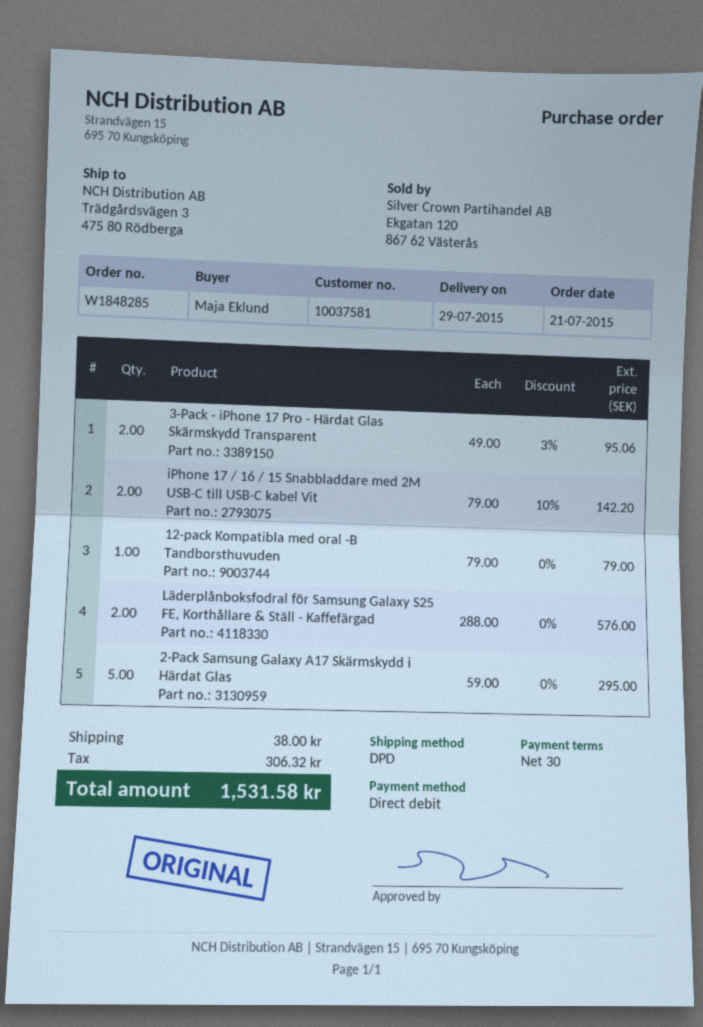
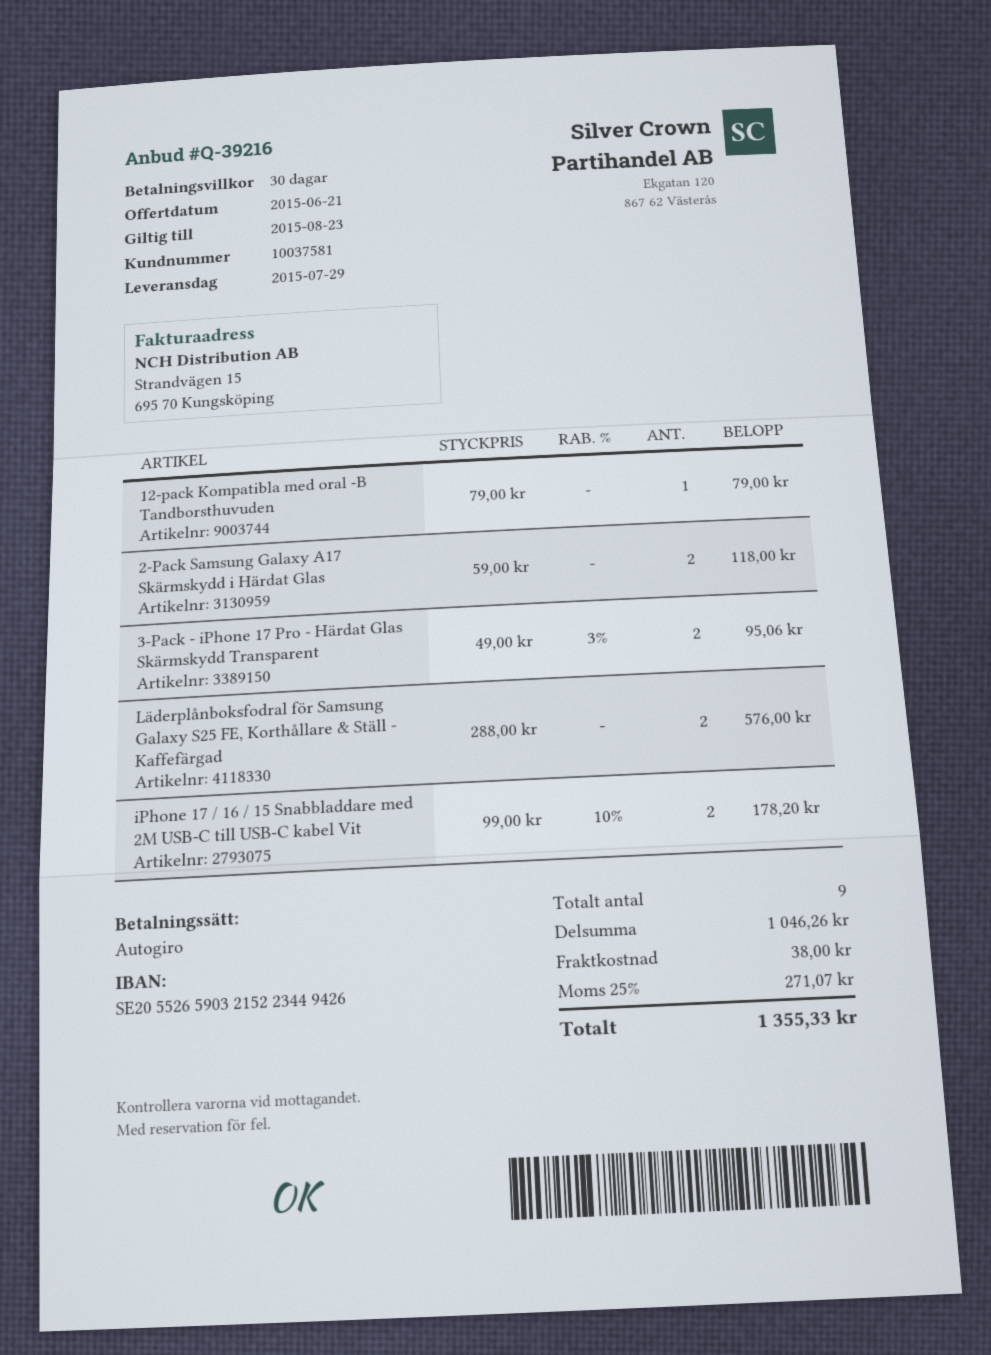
iPhone 17 / 16 / 15 Snabbladdare med 2M USB-C till USB-C kabel Vit: 2 x 79.00 - 10% = 142.20 -> 2 x 99.00 - 10% = 178.20
2-Pack Samsung Galaxy A17 Skärmskydd i Härdat Glas: 5 x 59.00 = 295.00 -> 2 x 59.00 = 118.00
tax: 306.32 -> 271.07
total: 1531.58 -> 1355.33

